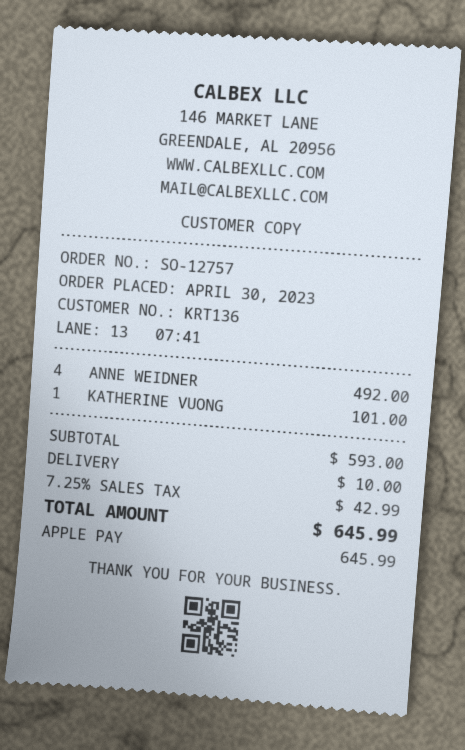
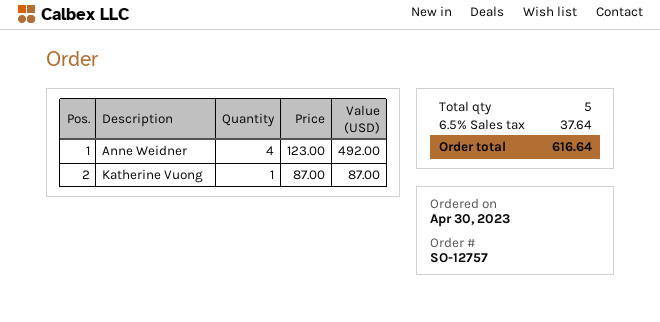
KATHERINE VUONG: 1 for 101.00 -> 1 for 87.00
shipping: 10.00 -> none
tax: 7.25% = 42.99 -> 6.5% = 37.64
total: 645.99 -> 616.64

